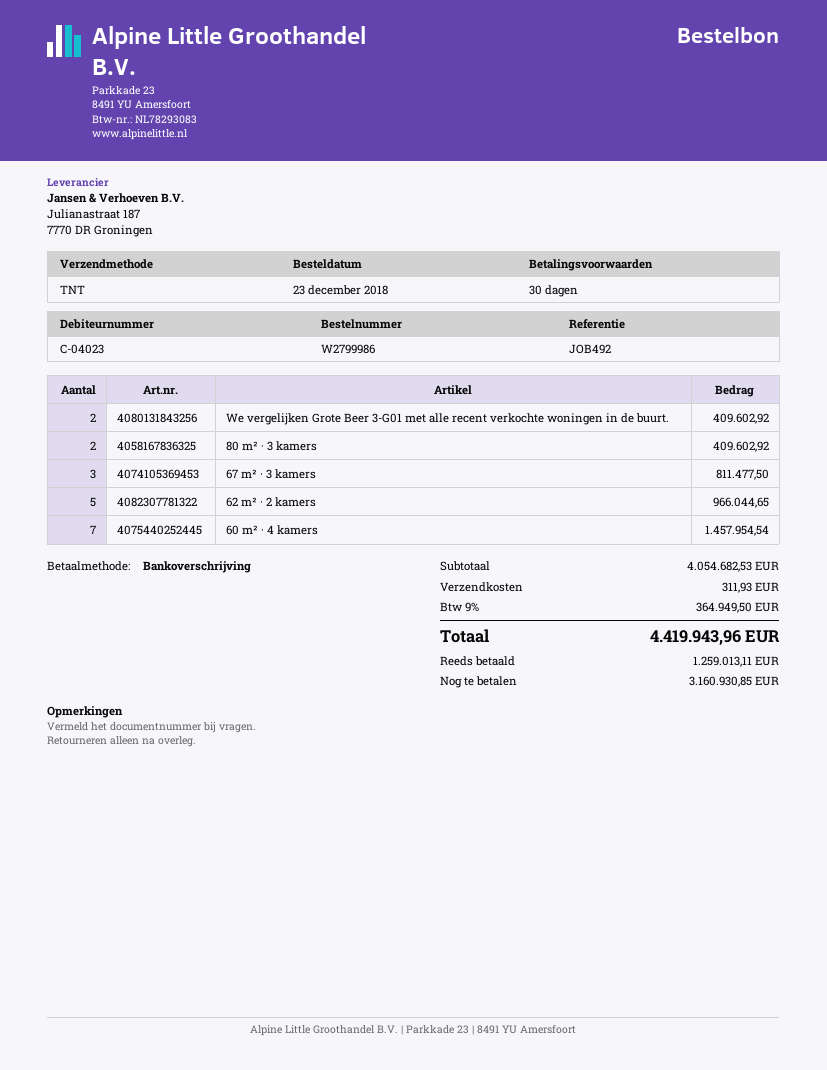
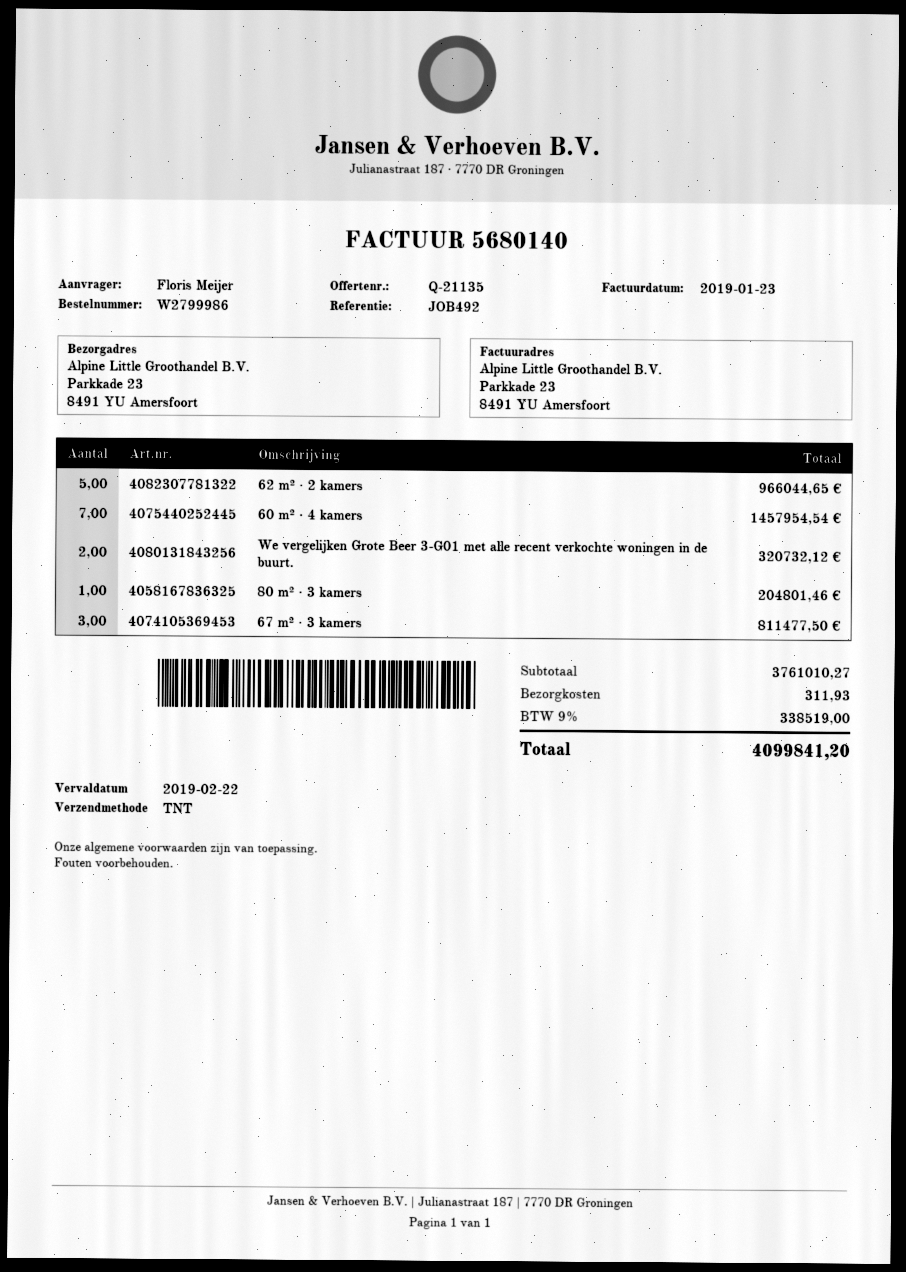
We vergelijken Grote Beer 3-G01 met alle recent verkochte woningen in de buurt.: 2 for 409602.92 -> 2 for 320732.12
80 m² · 3 kamers: 2 for 409602.92 -> 1 for 204801.46
subtotal: 4054682.53 -> 3761010.27
tax: 9% = 364949.50 -> 9% = 338519.00
total: 4419943.96 -> 4099841.20

